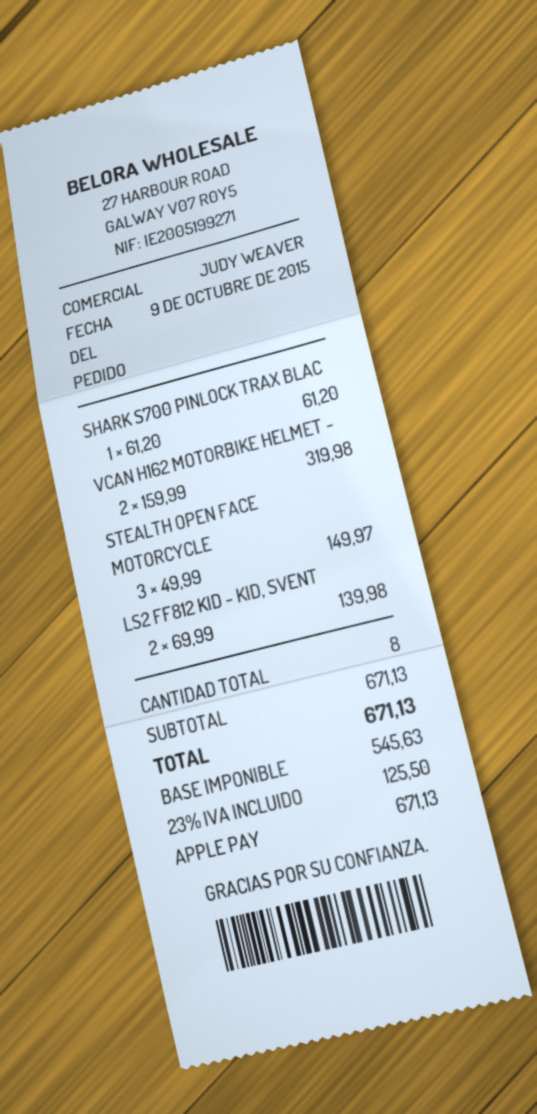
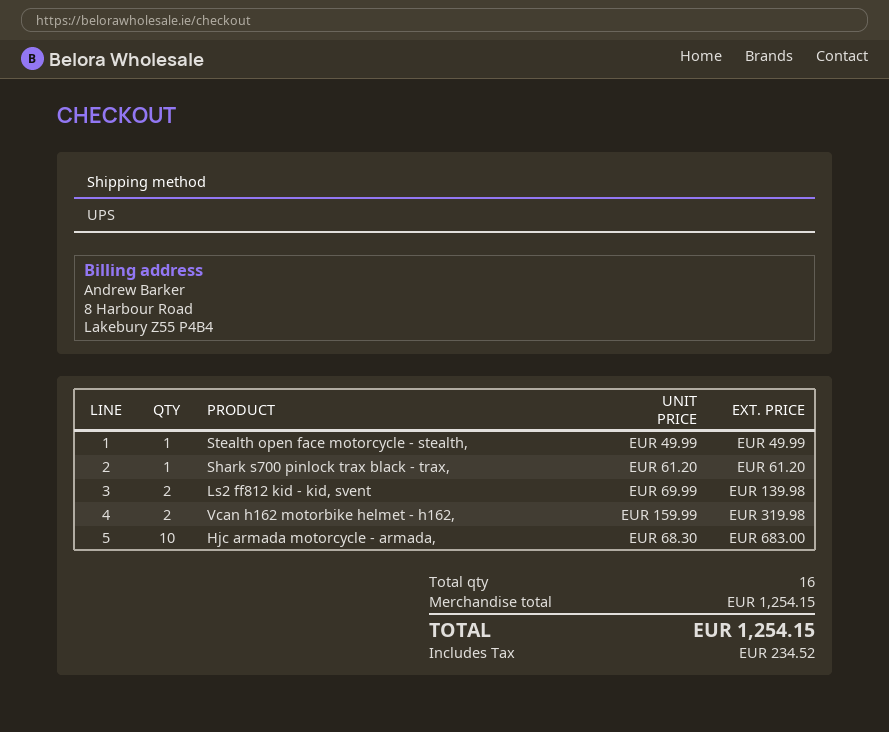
STEALTH OPEN FACE MOTORCYCLE: 3 x 49.99 = 149.97 -> 1 x 49.99 = 49.99
Hjc armada motorcycle - armada,: none -> 10 x 68.30 = 683.00
total quantity: 8 -> 16
subtotal: 671.13 -> 1254.15
tax: 125.50 -> 234.52
total: 671.13 -> 1254.15

